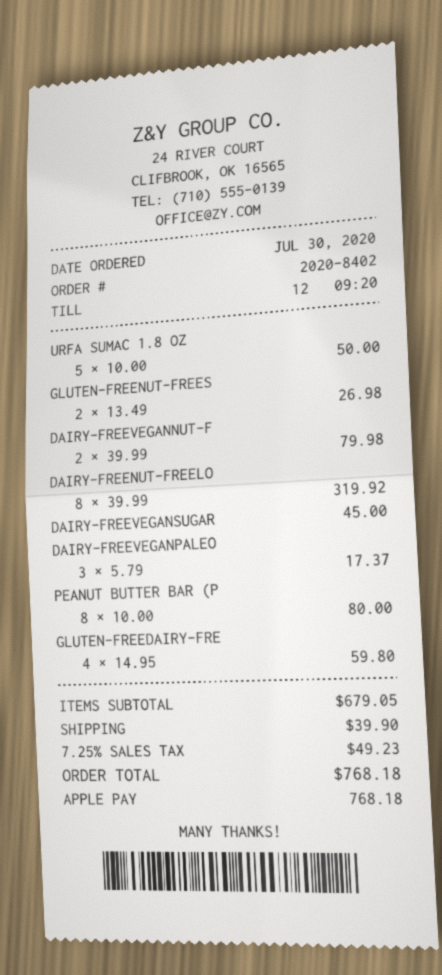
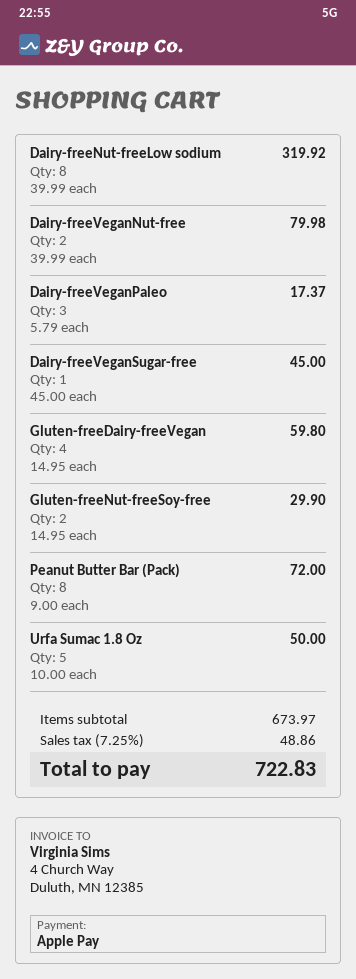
GLUTEN-FREENUT-FREES: 2 x 13.49 = 26.98 -> 2 x 14.95 = 29.90
PEANUT BUTTER BAR (P: 8 x 10.00 = 80.00 -> 8 x 9.00 = 72.00
subtotal: 679.05 -> 673.97
shipping: 39.90 -> none
tax: 7.25% = 49.23 -> 7.25% = 48.86
total: 768.18 -> 722.83

